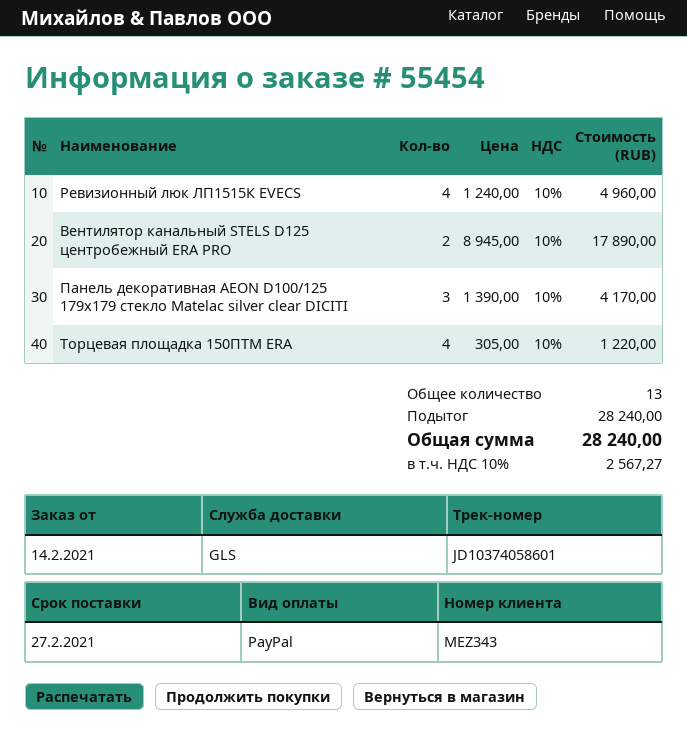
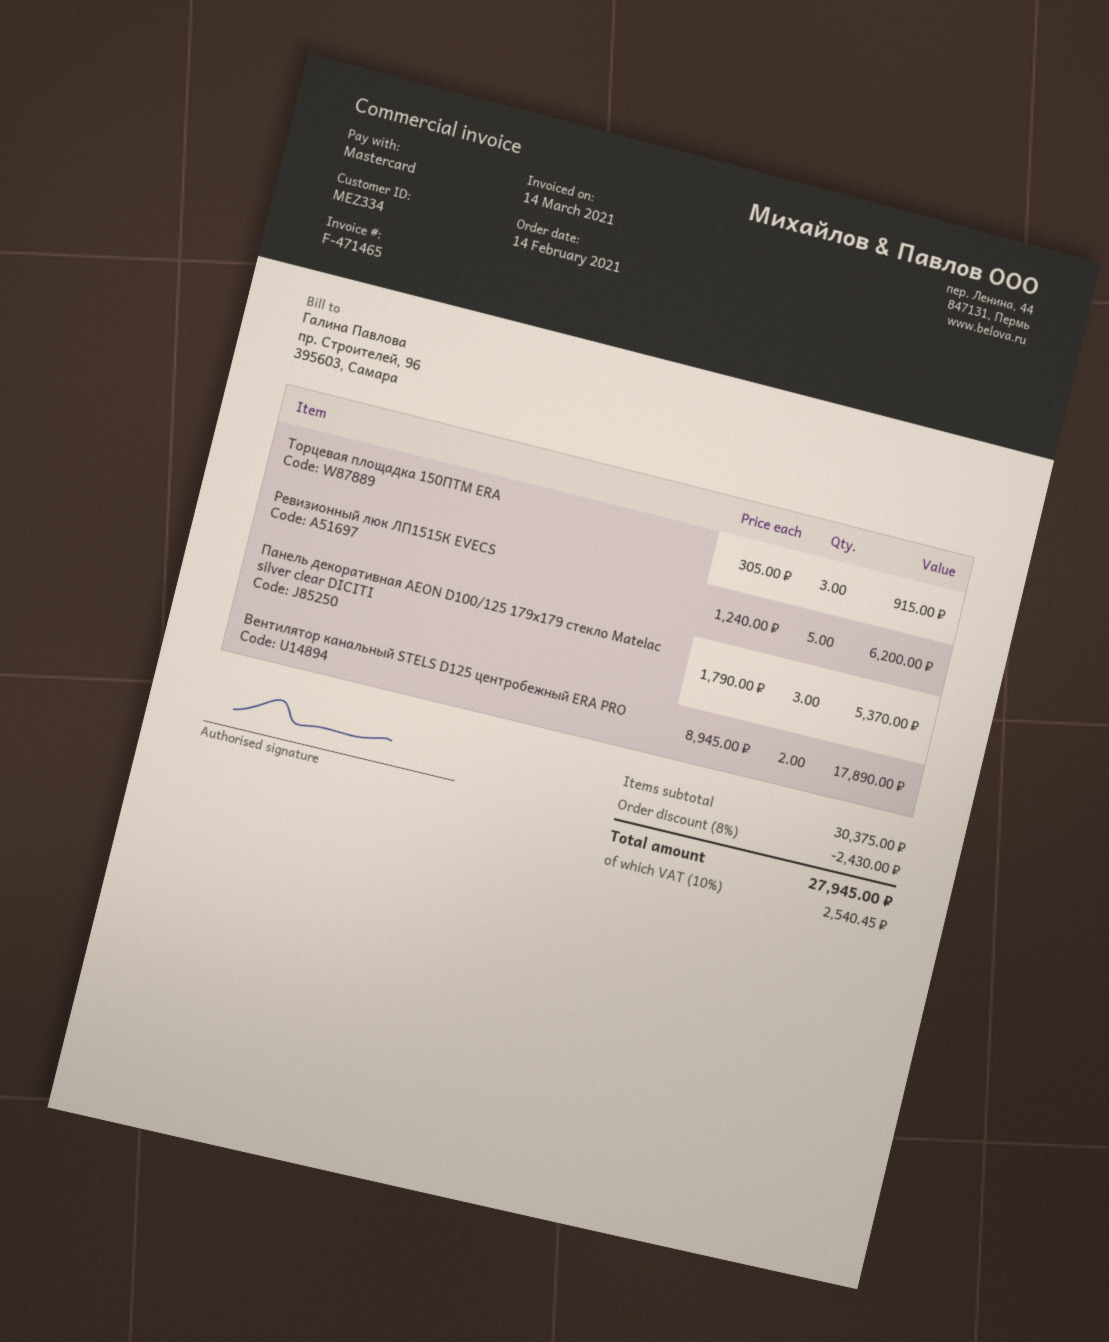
customer number: MEZ343 -> MEZ334
payment method: PayPal -> Mastercard
Ревизионный люк ЛП1515К EVECS: 4 x 1240.00 = 4960.00 -> 5 x 1240.00 = 6200.00
Панель декоративная AEON D100/125 179х179 стекло Matelac silver clear DICITI: 3 x 1390.00 = 4170.00 -> 3 x 1790.00 = 5370.00
Торцевая площадка 150ПТМ ERA: 4 x 305.00 = 1220.00 -> 3 x 305.00 = 915.00
subtotal: 28240.00 -> 30375.00
discount: none -> 8% = 2430.00
tax: 10% = 2567.27 -> 10% = 2540.45
total: 28240.00 -> 27945.00

